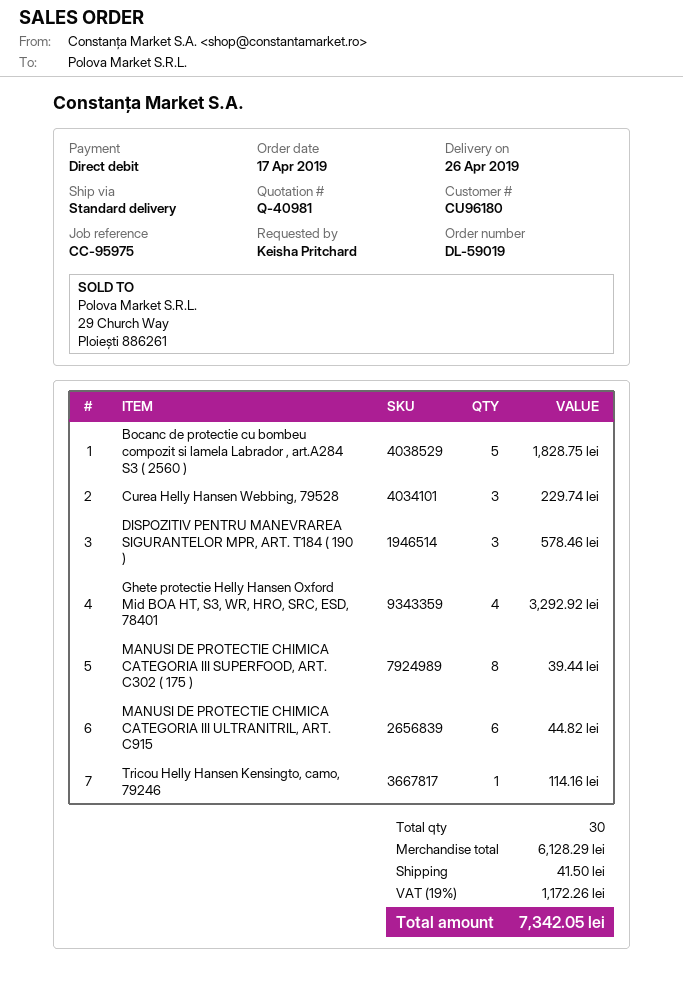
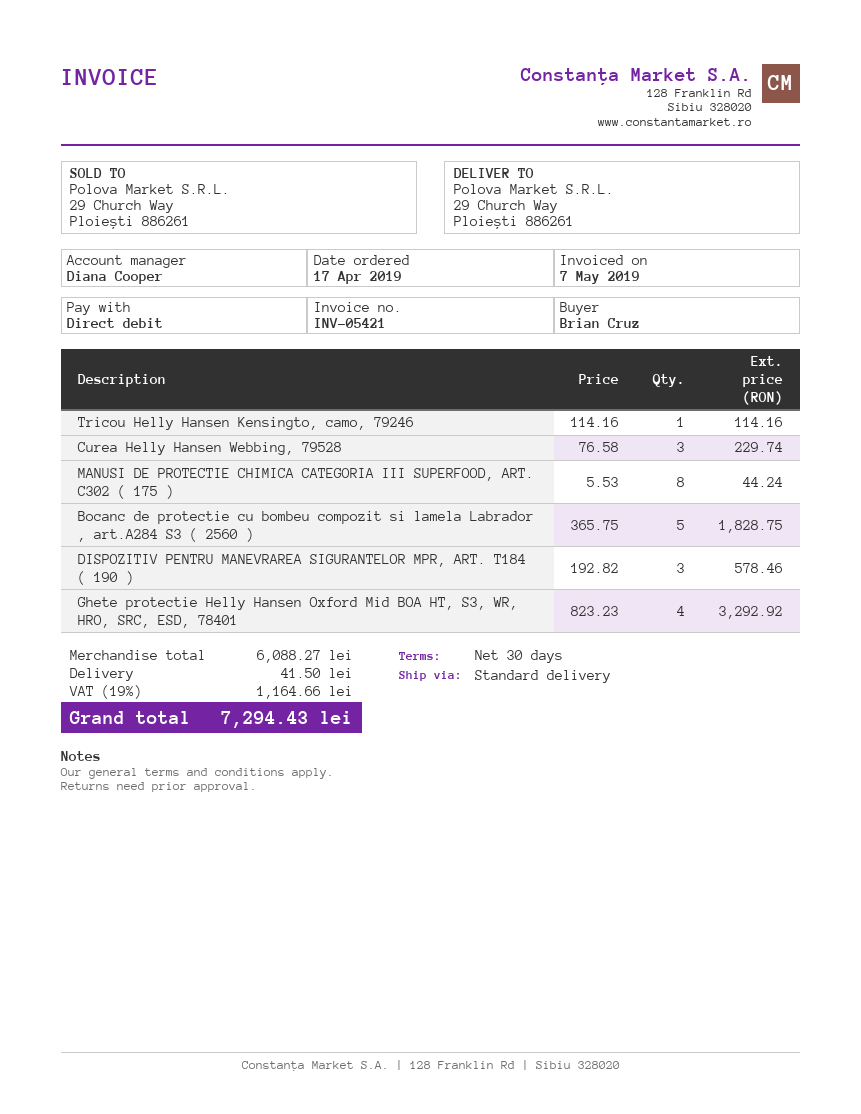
ordered by: Keisha Pritchard -> Brian Cruz
MANUSI DE PROTECTIE CHIMICA CATEGORIA III SUPERFOOD, ART. C302 ( 175 ): 8 for 39.44 -> 8 for 44.24
MANUSI DE PROTECTIE CHIMICA CATEGORIA III ULTRANITRIL, ART. C915: 6 for 44.82 -> none
subtotal: 6128.29 -> 6088.27
tax: 19% = 1172.26 -> 19% = 1164.66
total: 7342.05 -> 7294.43

